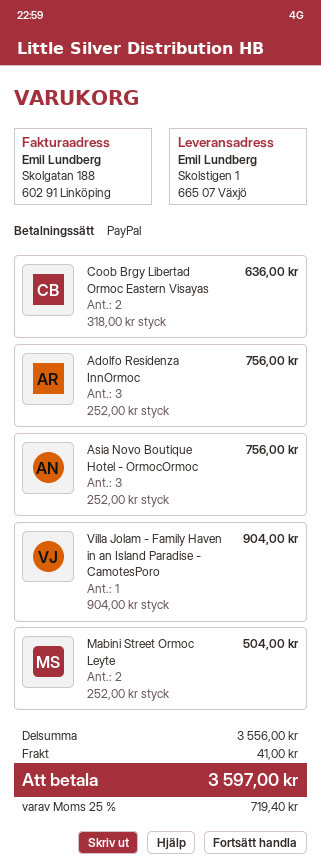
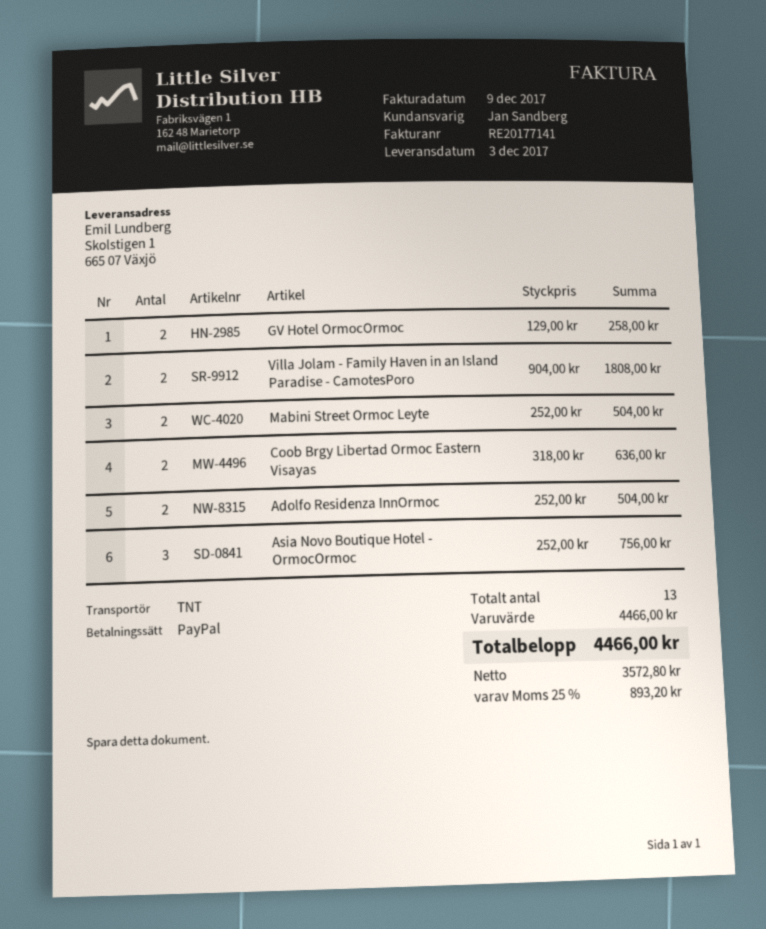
Adolfo Residenza InnOrmoc: 3 x 252.00 = 756.00 -> 2 x 252.00 = 504.00
Villa Jolam - Family Haven in an Island Paradise - CamotesPoro: 1 x 904.00 = 904.00 -> 2 x 904.00 = 1808.00
GV Hotel OrmocOrmoc: none -> 2 x 129.00 = 258.00
subtotal: 3556.00 -> 4466.00
shipping: 41.00 -> none
tax: 25% = 719.40 -> 25% = 893.20
total: 3597.00 -> 4466.00

